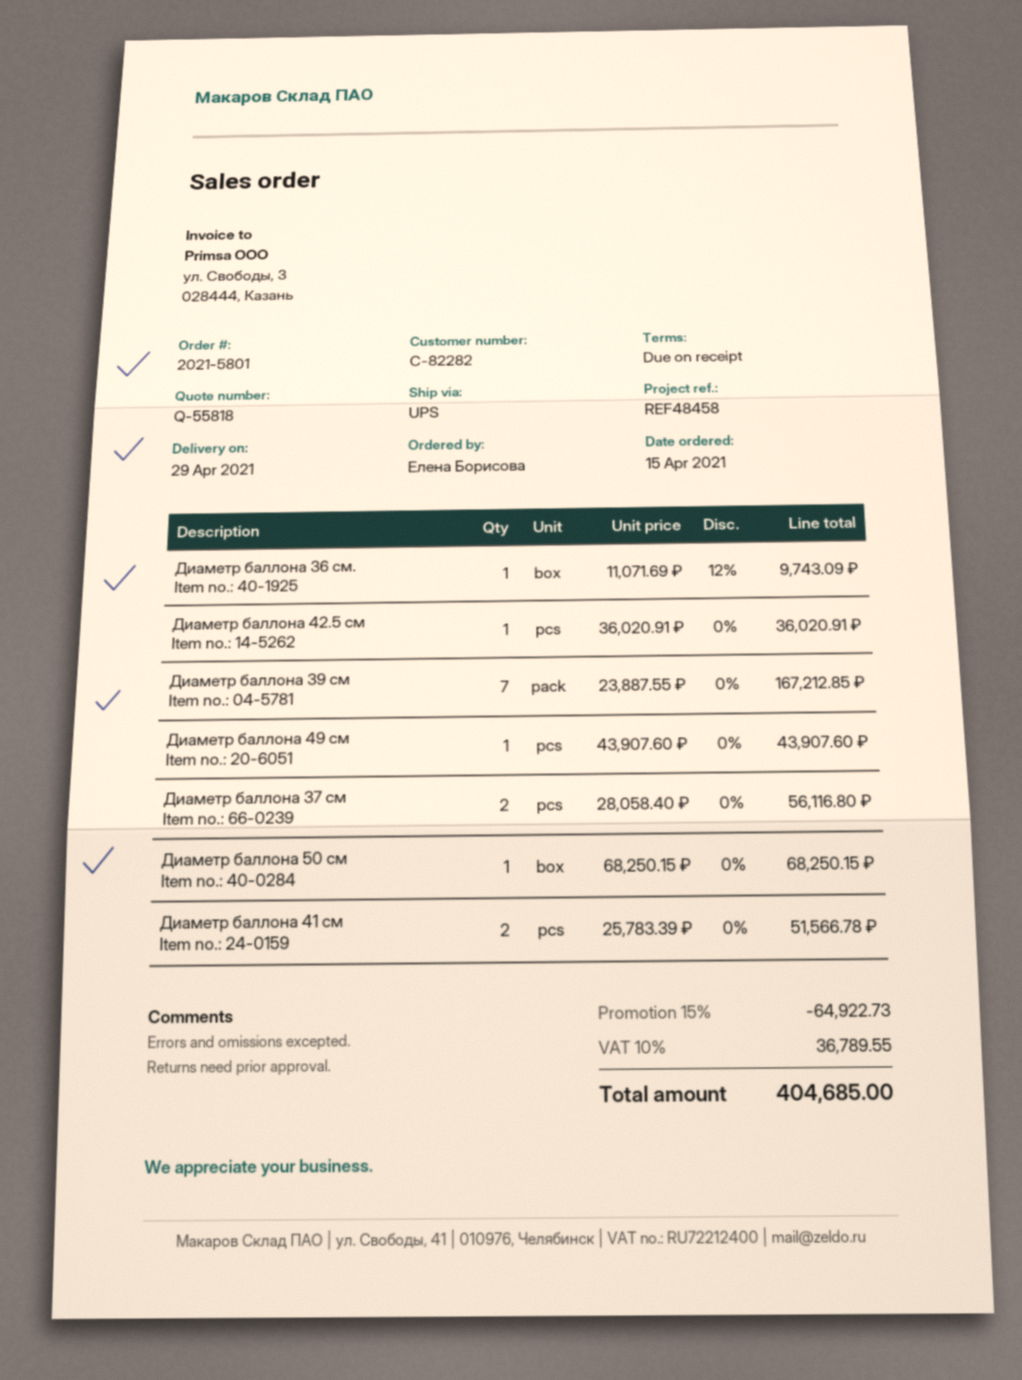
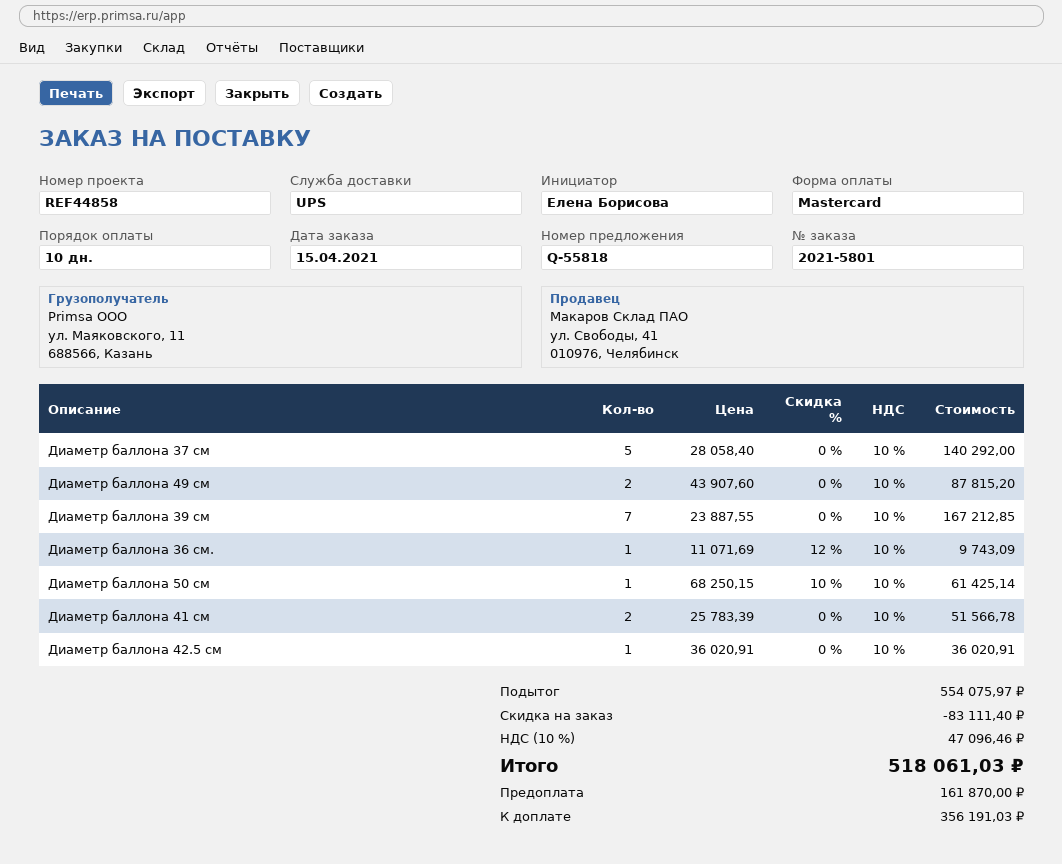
payment terms: on receipt -> 10 days
reference: REF48458 -> REF44858
Диаметр баллона 49 см: 1 x 43907.60 = 43907.60 -> 2 x 43907.60 = 87815.20
Диаметр баллона 37 см: 2 x 28058.40 = 56116.80 -> 5 x 28058.40 = 140292.00
Диаметр баллона 50 см: 1 x 68250.15 = 68250.15 -> 1 x 68250.15 - 10% = 61425.14
discount: 64922.73 -> 83111.40
tax: 10% = 36789.55 -> 10% = 47096.46
total: 404685.00 -> 518061.03

